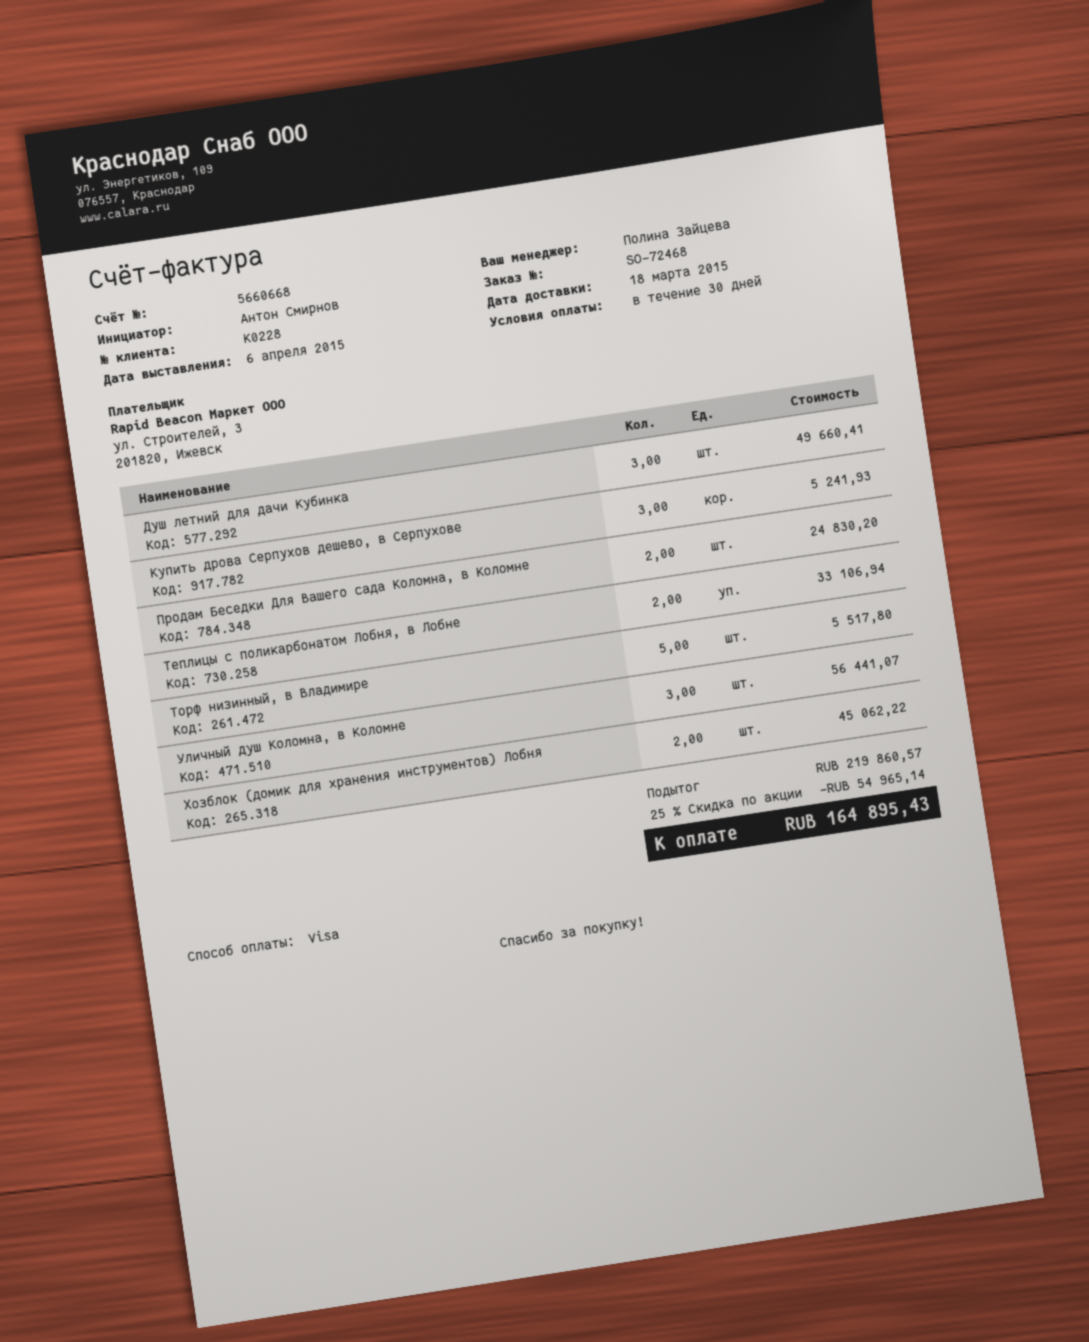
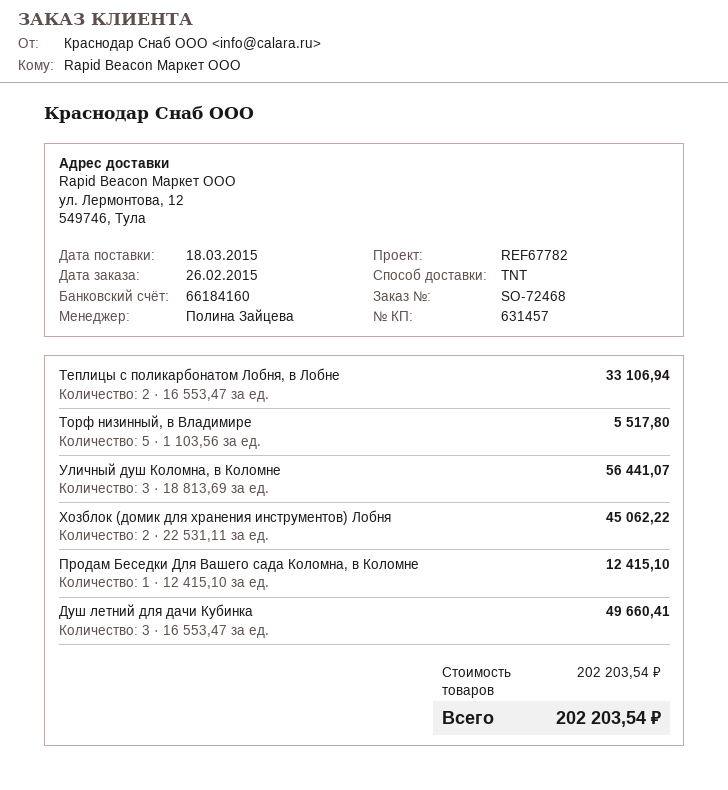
Купить дрова Серпухов дешево, в Серпухове: 3 for 5241.93 -> none
Продам Беседки Для Вашего сада Коломна, в Коломне: 2 for 24830.20 -> 1 for 12415.10
subtotal: 219860.57 -> 202203.54
discount: 25% = 54965.14 -> none
total: 164895.43 -> 202203.54

